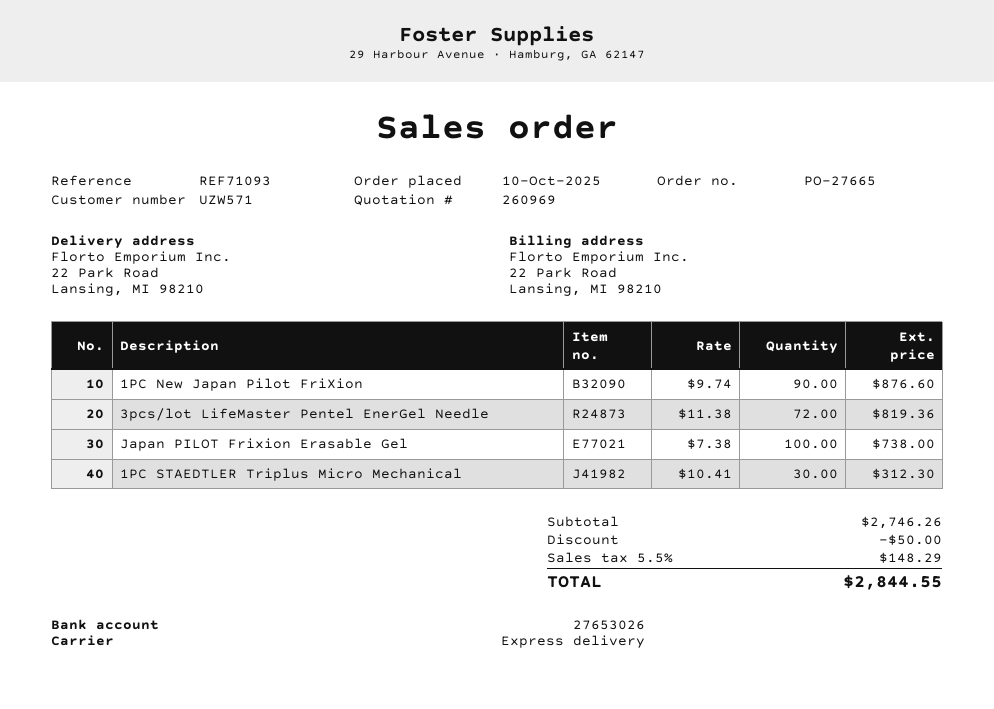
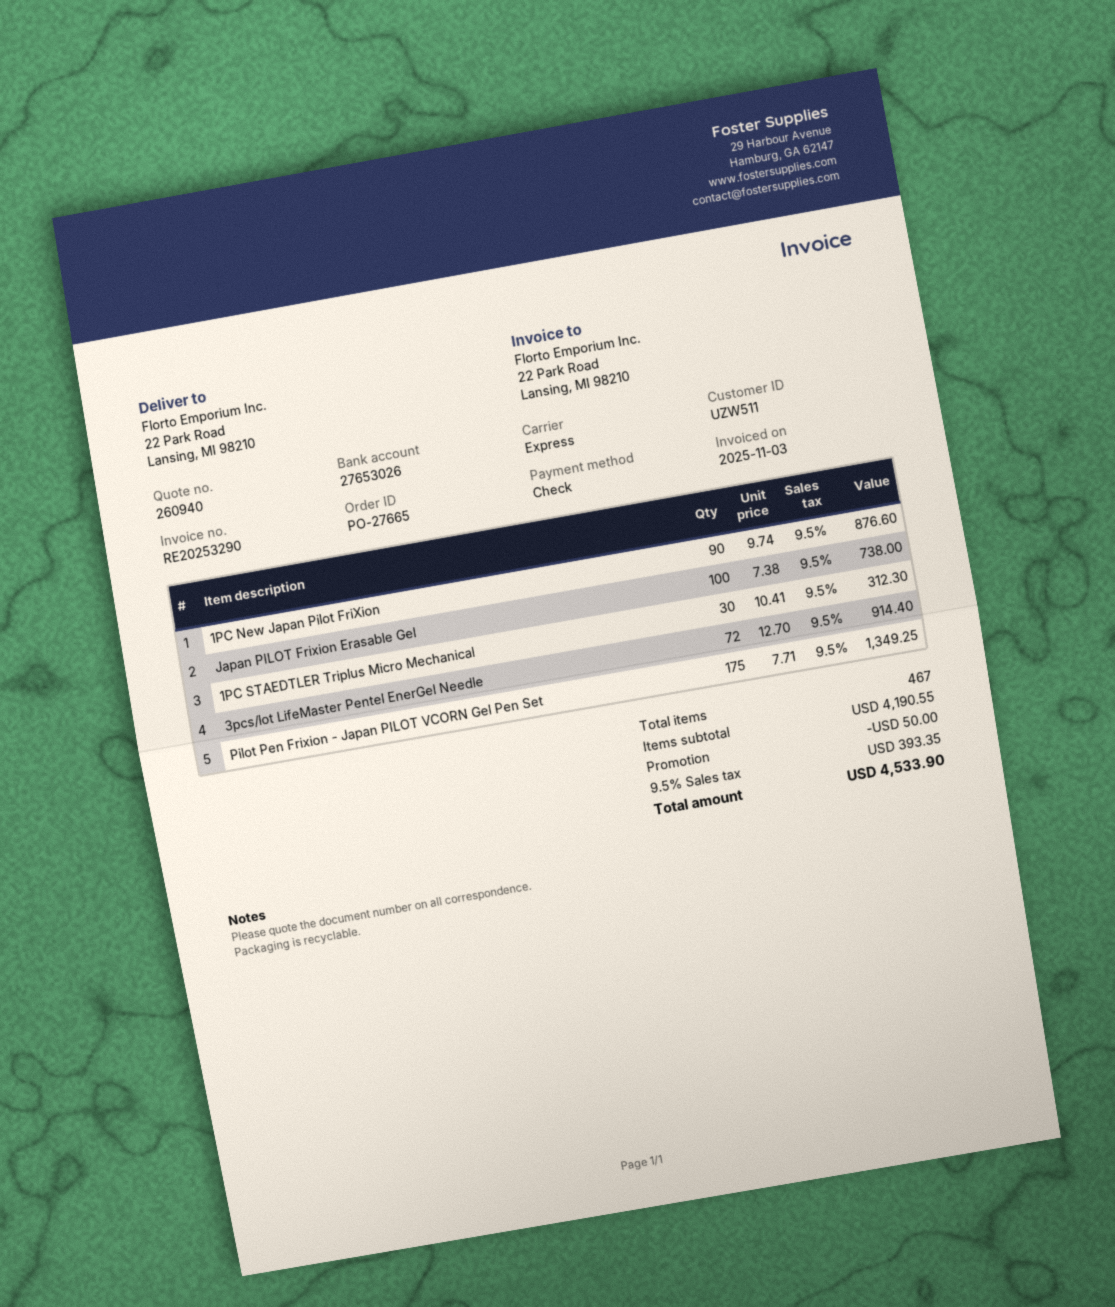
quote number: 260969 -> 260940
customer number: UZW571 -> UZW511
3pcs/lot LifeMaster Pentel EnerGel Needle: 72 x 11.38 = 819.36 -> 72 x 12.70 = 914.40
Pilot Pen Frixion - Japan PILOT VCORN Gel Pen Set: none -> 175 x 7.71 = 1349.25
subtotal: 2746.26 -> 4190.55
tax: 5.5% = 148.29 -> 9.5% = 393.35
total: 2844.55 -> 4533.90

